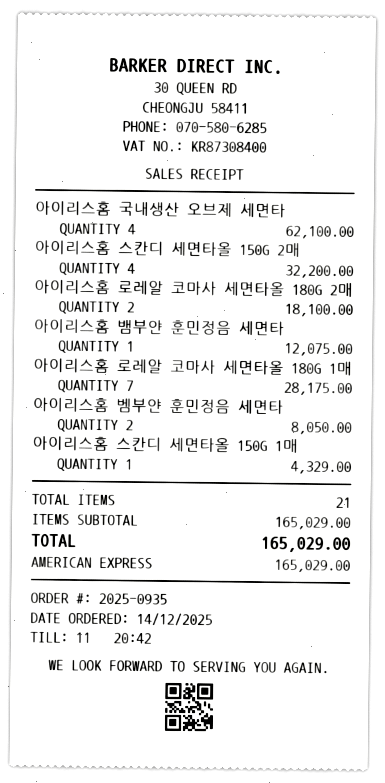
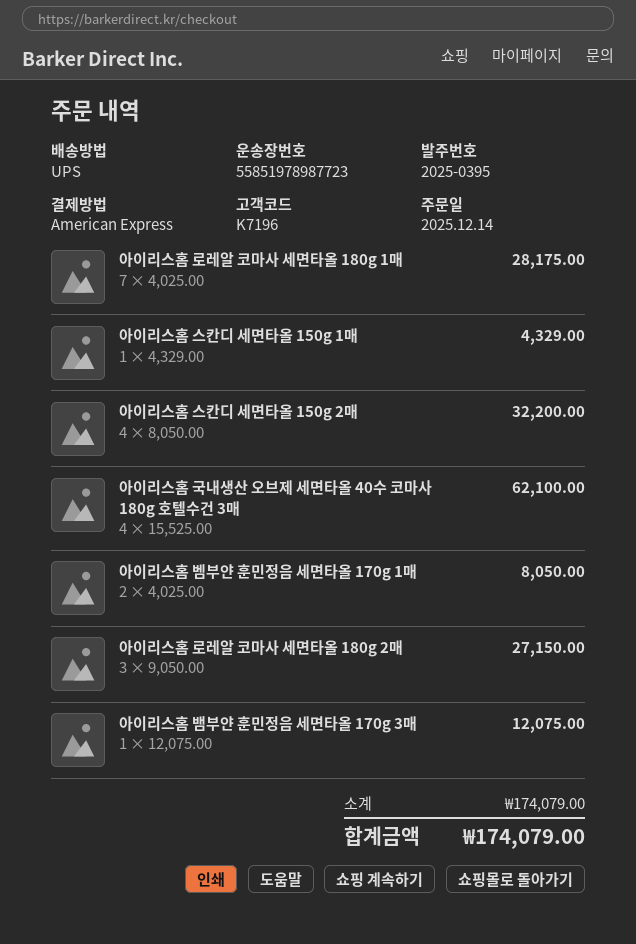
order number: 2025-0935 -> 2025-0395
아이리스홈 로레알 코마사 세면타올 180G 2매: 2 for 18100.00 -> 3 for 27150.00
subtotal: 165029.00 -> 174079.00
total: 165029.00 -> 174079.00

